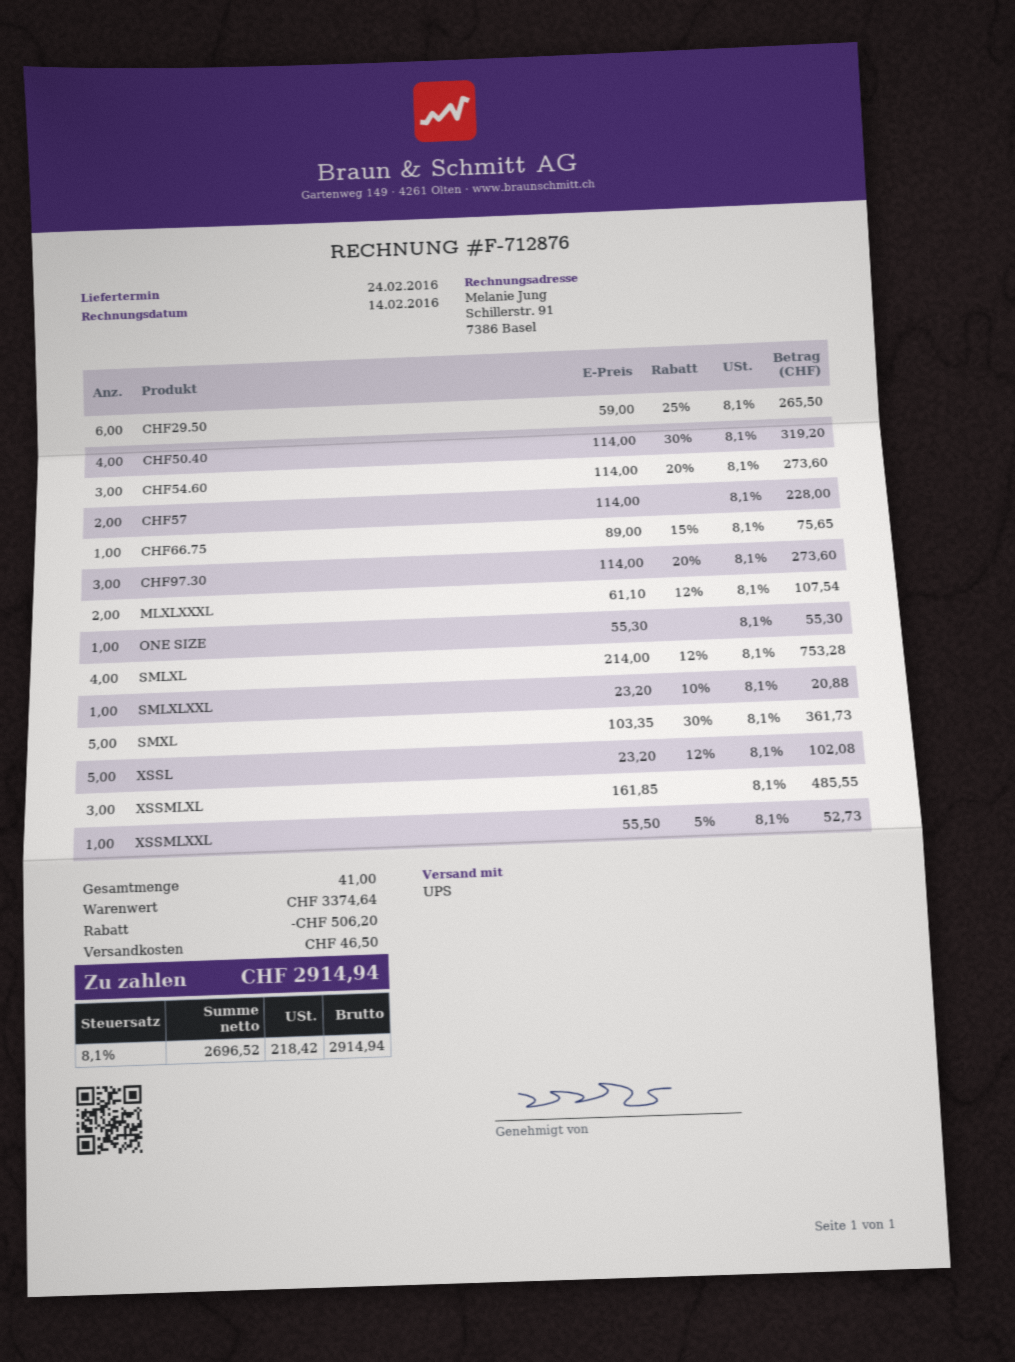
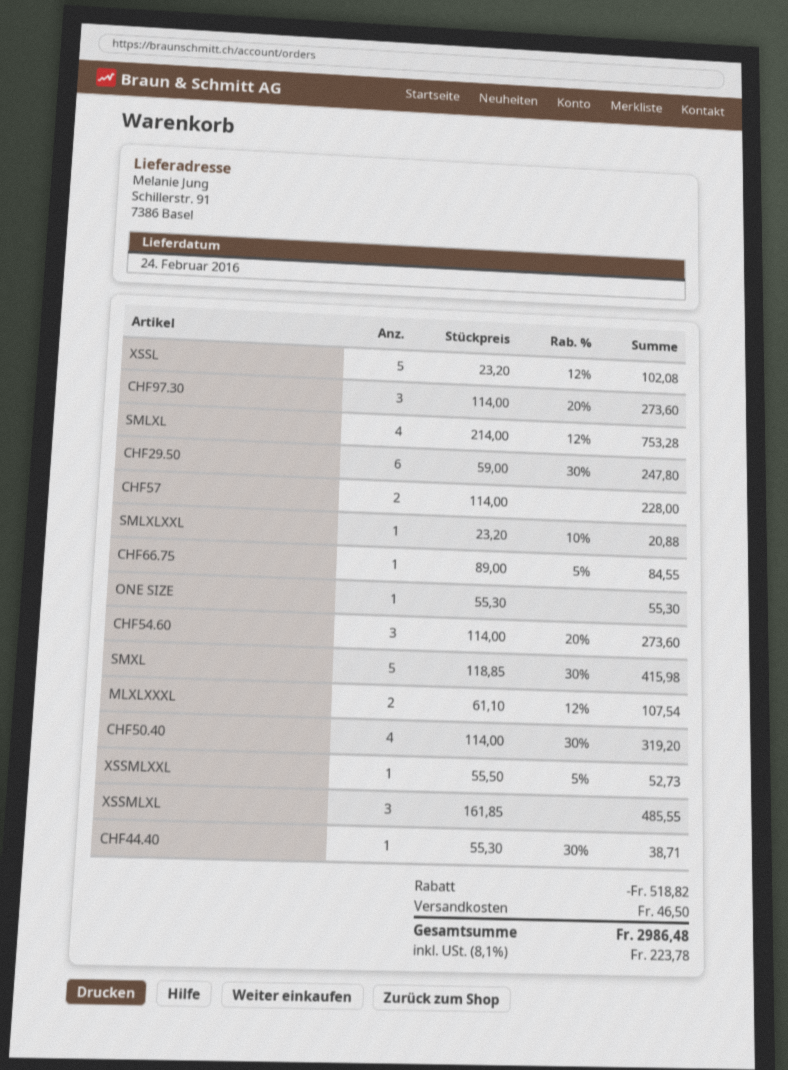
CHF29.50: 6 x 59.00 - 25% = 265.50 -> 6 x 59.00 - 30% = 247.80
CHF66.75: 1 x 89.00 - 15% = 75.65 -> 1 x 89.00 - 5% = 84.55
SMXL: 5 x 103.35 - 30% = 361.73 -> 5 x 118.85 - 30% = 415.98
CHF44.40: none -> 1 x 55.30 - 30% = 38.71
discount: 506.20 -> 518.82
tax: 8.1% = 218.42 -> 8.1% = 223.78
total: 2914.94 -> 2986.48

